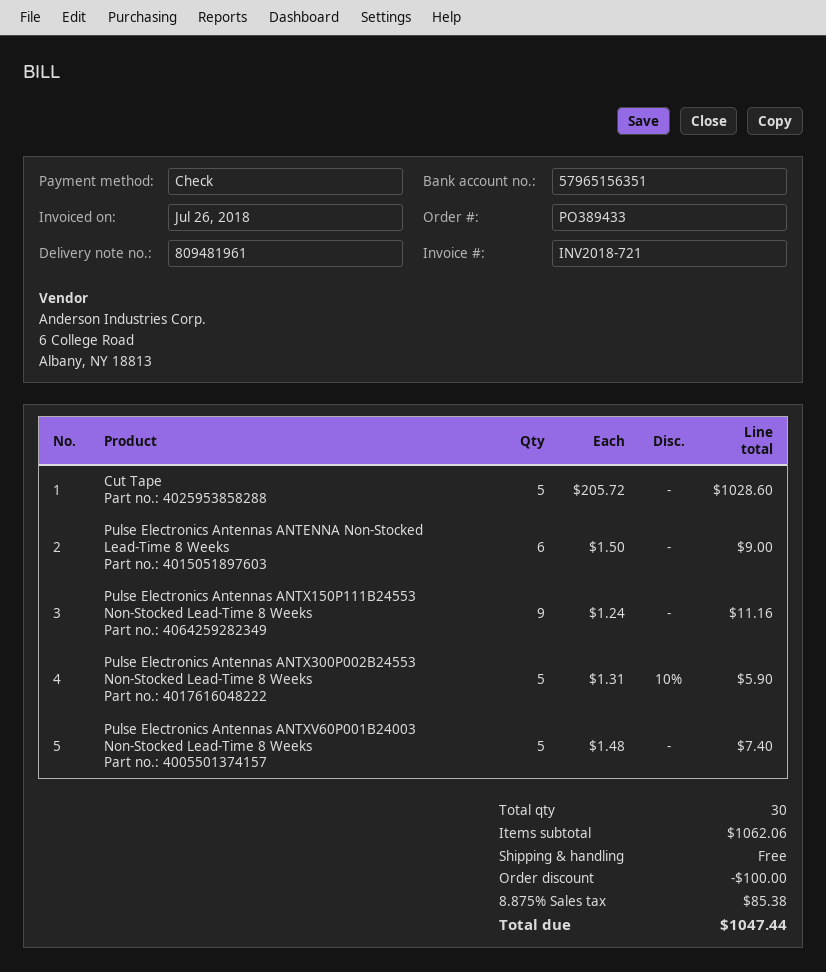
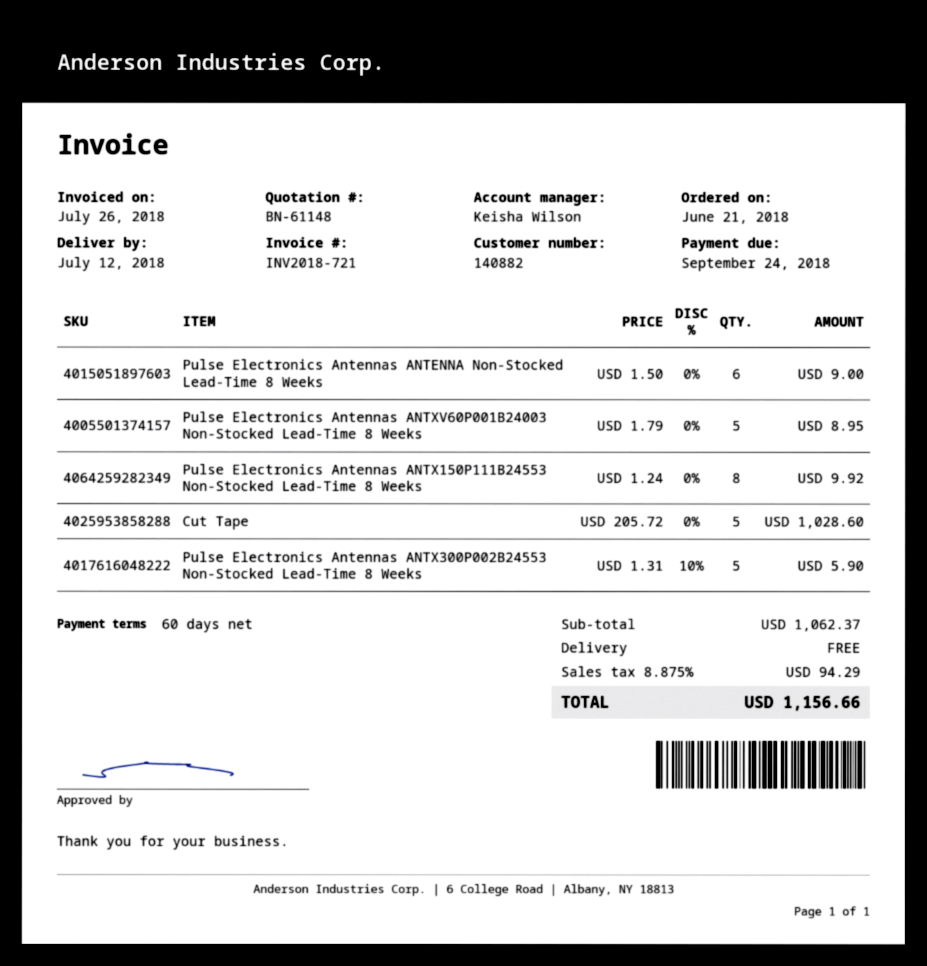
Pulse Electronics Antennas ANTX150P111B24553 Non-Stocked Lead-Time 8 Weeks: 9 x 1.24 = 11.16 -> 8 x 1.24 = 9.92
Pulse Electronics Antennas ANTXV60P001B24003 Non-Stocked Lead-Time 8 Weeks: 5 x 1.48 = 7.40 -> 5 x 1.79 = 8.95
subtotal: 1062.06 -> 1062.37
discount: 100.00 -> none
tax: 8.875% = 85.38 -> 8.875% = 94.29
total: 1047.44 -> 1156.66

